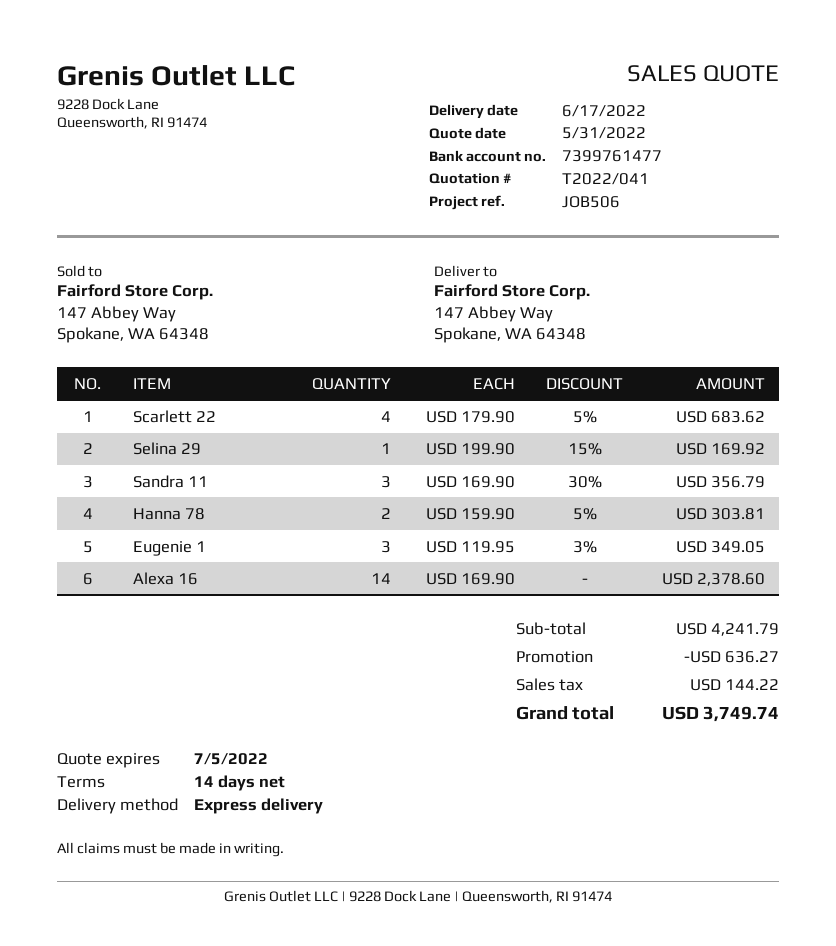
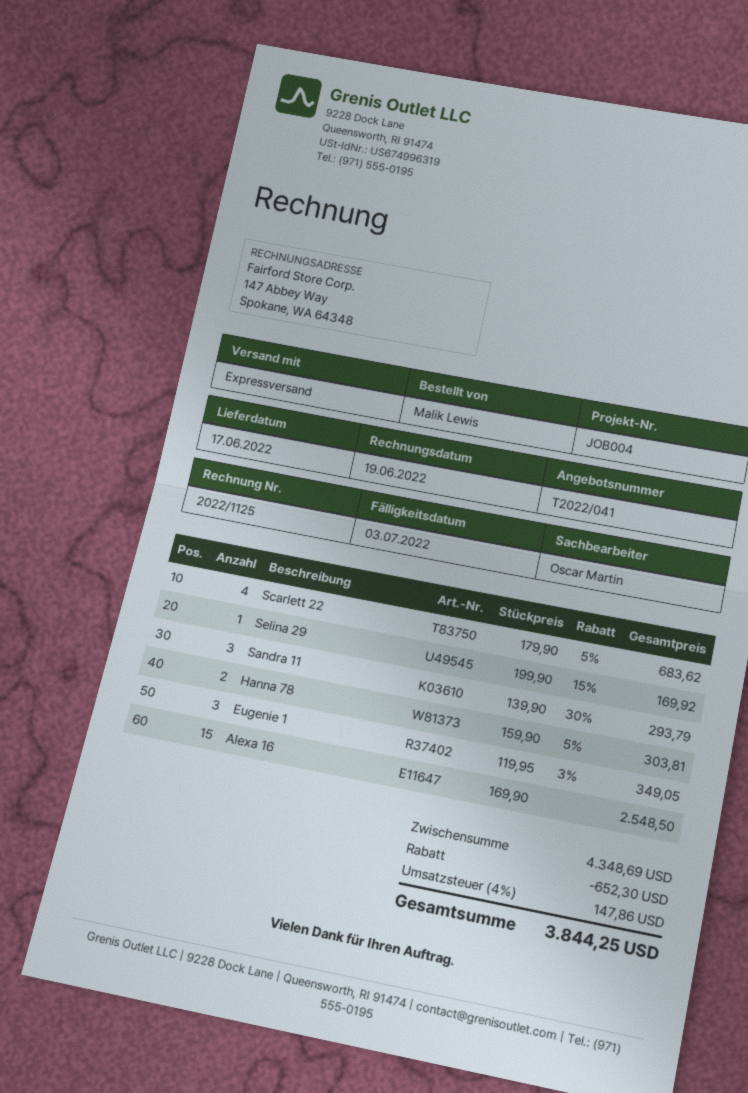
reference: JOB506 -> JOB004
Sandra 11: 3 x 169.90 - 30% = 356.79 -> 3 x 139.90 - 30% = 293.79
Alexa 16: 14 x 169.90 = 2378.60 -> 15 x 169.90 = 2548.50
subtotal: 4241.79 -> 4348.69
discount: 636.27 -> 652.30
tax: 144.22 -> 147.86
total: 3749.74 -> 3844.25

